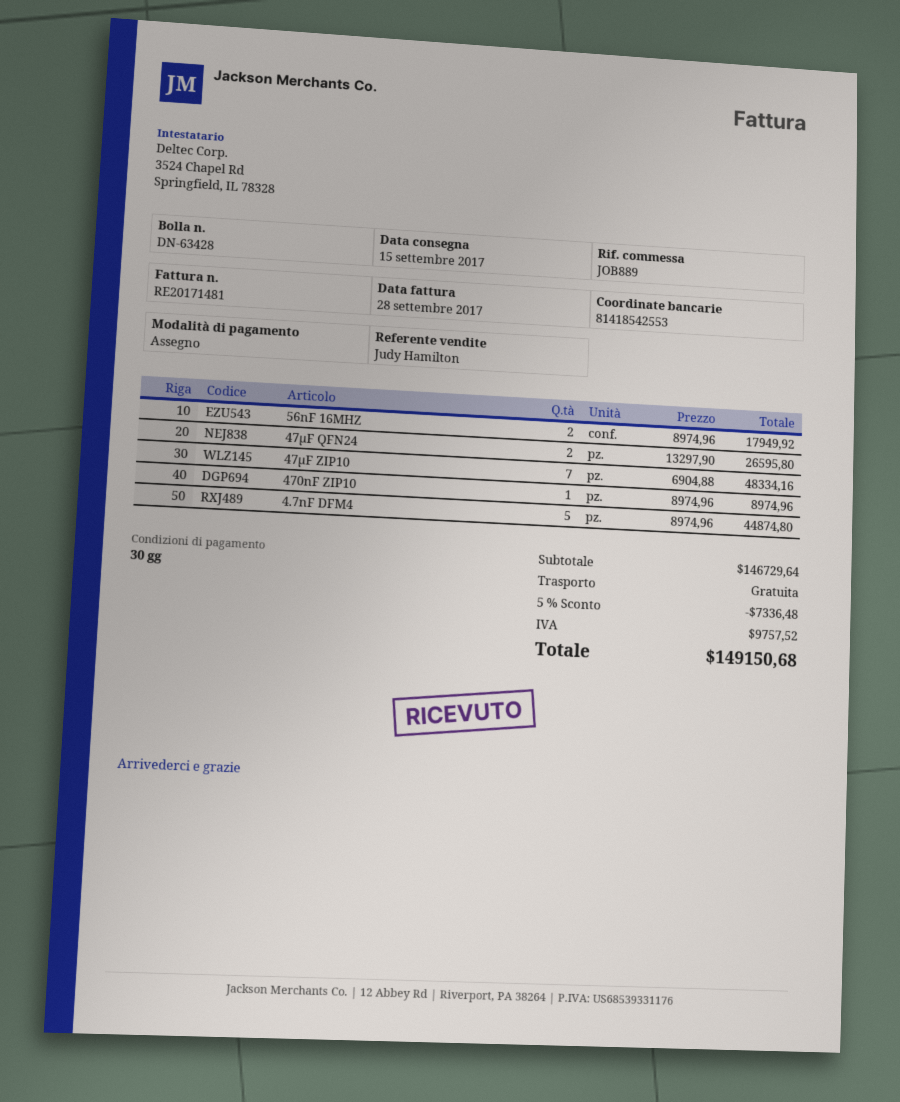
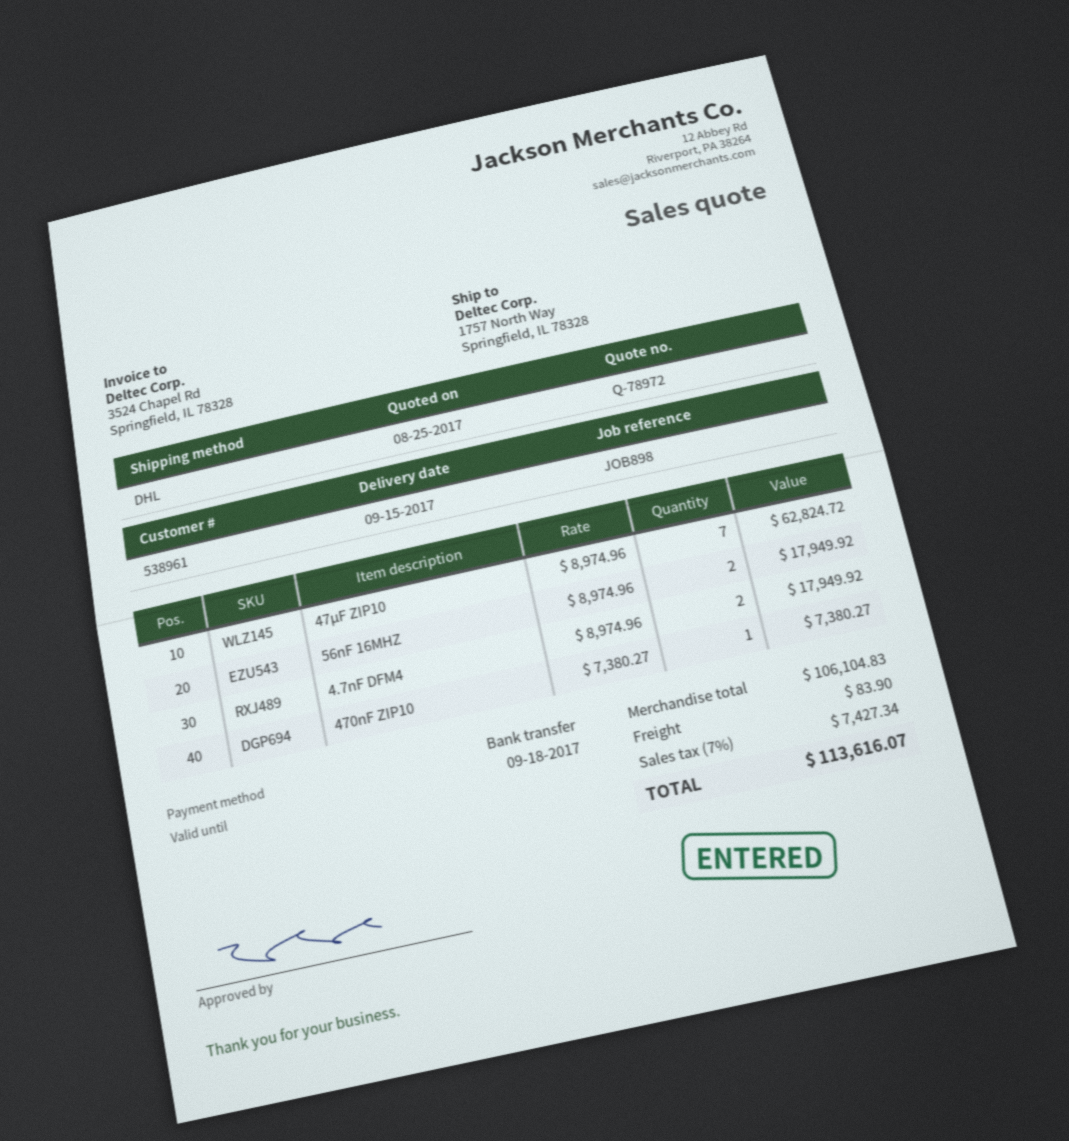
reference: JOB889 -> JOB898
payment method: cheque -> bank transfer
47µF QFN24: 2 x 13297.90 = 26595.80 -> none
47µF ZIP10: 7 x 6904.88 = 48334.16 -> 7 x 8974.96 = 62824.72
470nF ZIP10: 1 x 8974.96 = 8974.96 -> 1 x 7380.27 = 7380.27
4.7nF DFM4: 5 x 8974.96 = 44874.80 -> 2 x 8974.96 = 17949.92
subtotal: 146729.64 -> 106104.83
discount: 5% = 7336.48 -> none
shipping: 0.00 -> 83.90
tax: 9757.52 -> 7427.34
total: 149150.68 -> 113616.07

